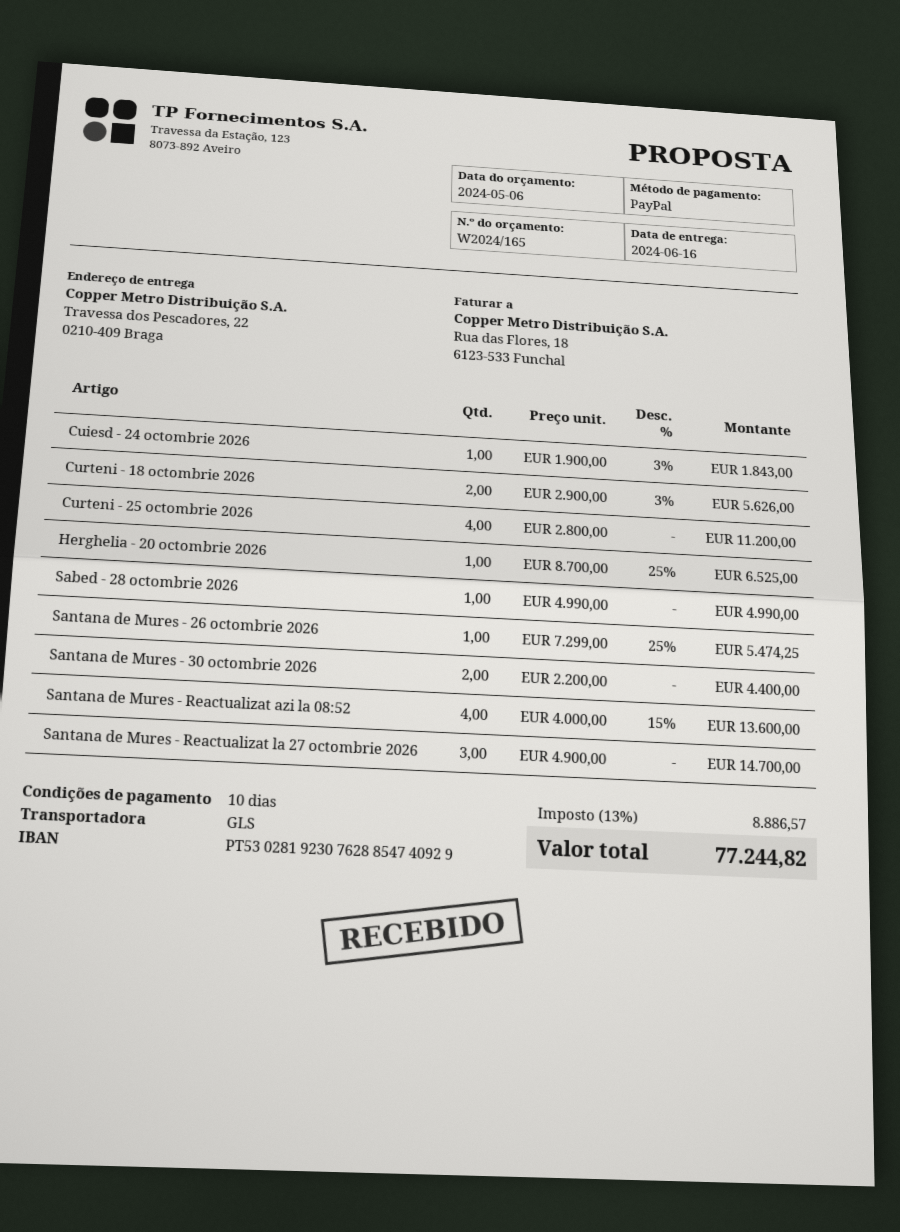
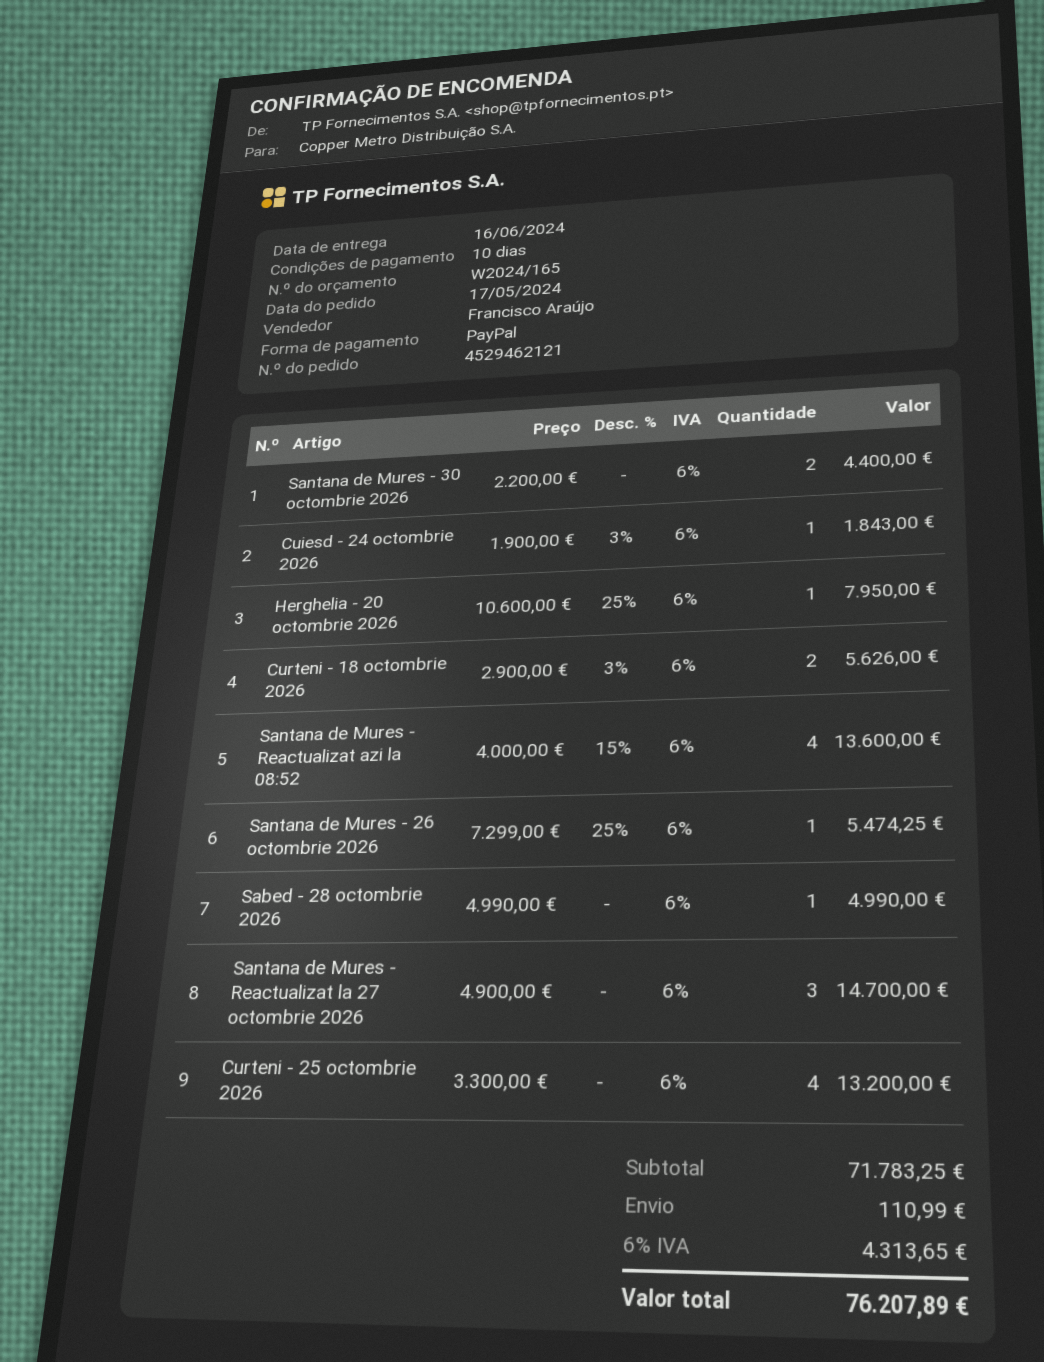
Curteni - 25 octombrie 2026: 4 x 2800.00 = 11200.00 -> 4 x 3300.00 = 13200.00
Herghelia - 20 octombrie 2026: 1 x 8700.00 - 25% = 6525.00 -> 1 x 10600.00 - 25% = 7950.00
shipping: none -> 110.99
tax: 13% = 8886.57 -> 6% = 4313.65
total: 77244.82 -> 76207.89

